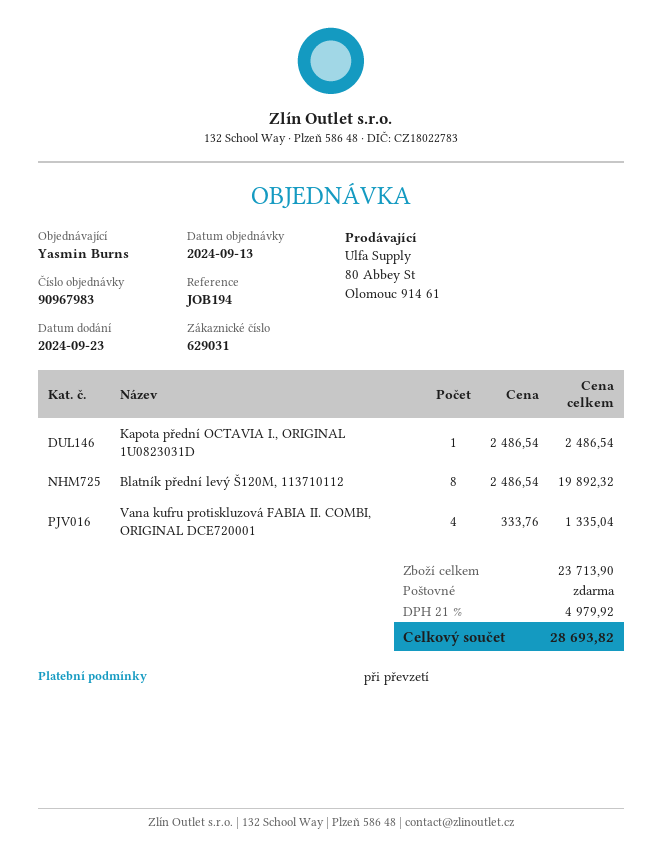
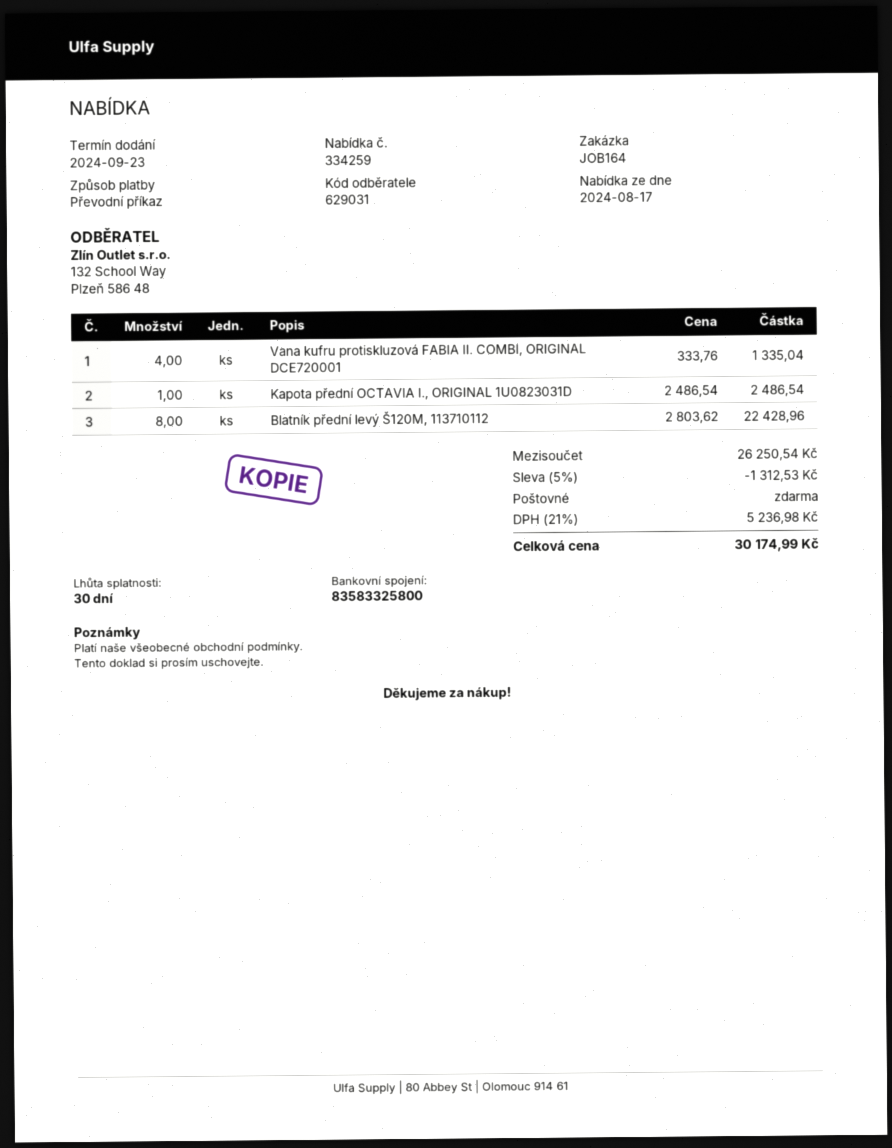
payment terms: on receipt -> 30 days
reference: JOB194 -> JOB164
Blatník přední levý Š120M, 113710112: 8 x 2486.54 = 19892.32 -> 8 x 2803.62 = 22428.96
subtotal: 23713.90 -> 26250.54
discount: none -> 5% = 1312.53
tax: 21% = 4979.92 -> 21% = 5236.98
total: 28693.82 -> 30174.99

